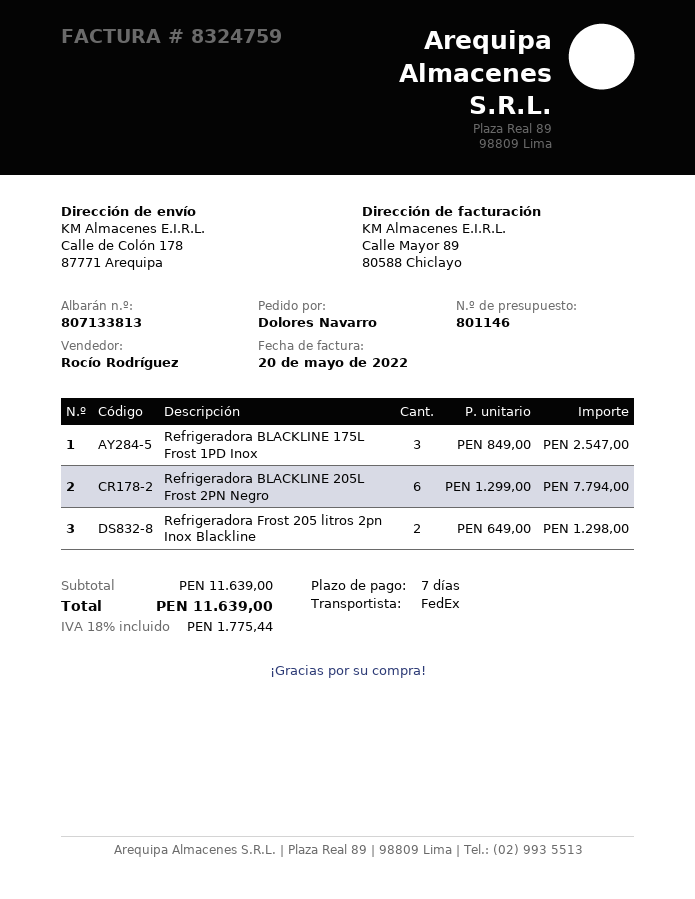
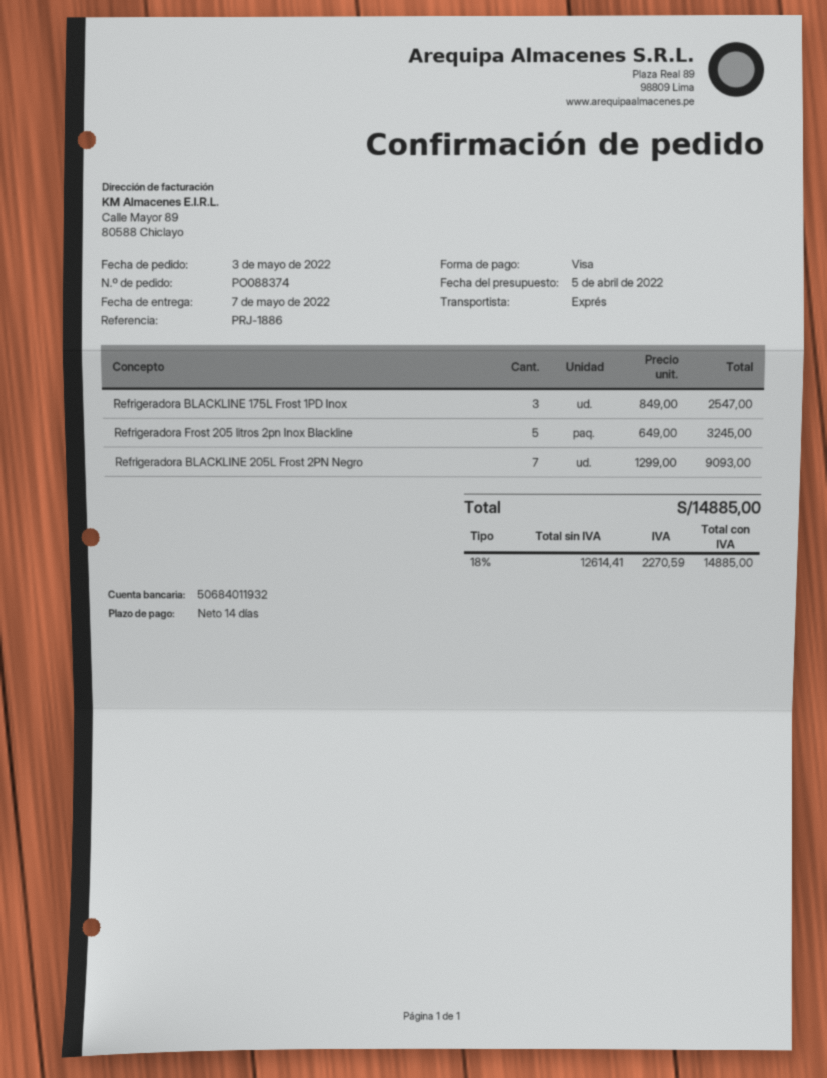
payment terms: 7 days -> 14 days
shipping method: FedEx -> express
Refrigeradora BLACKLINE 205L Frost 2PN Negro: 6 x 1299.00 = 7794.00 -> 7 x 1299.00 = 9093.00
Refrigeradora Frost 205 litros 2pn Inox Blackline: 2 x 649.00 = 1298.00 -> 5 x 649.00 = 3245.00
tax: 18% = 1775.44 -> 18% = 2270.59
total: 11639.00 -> 14885.00

